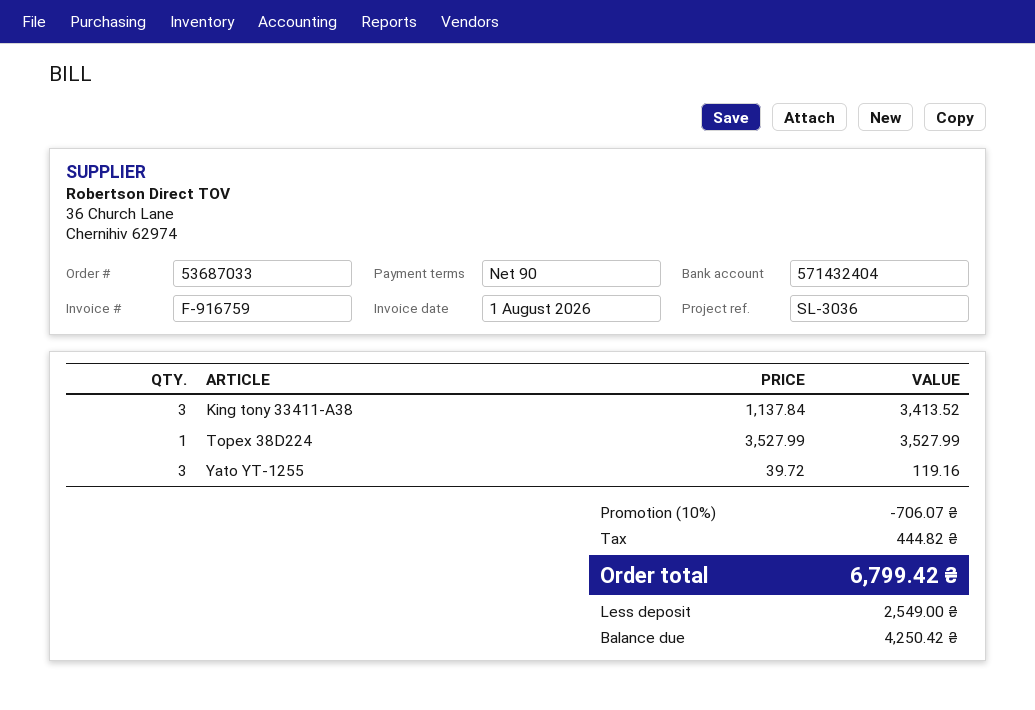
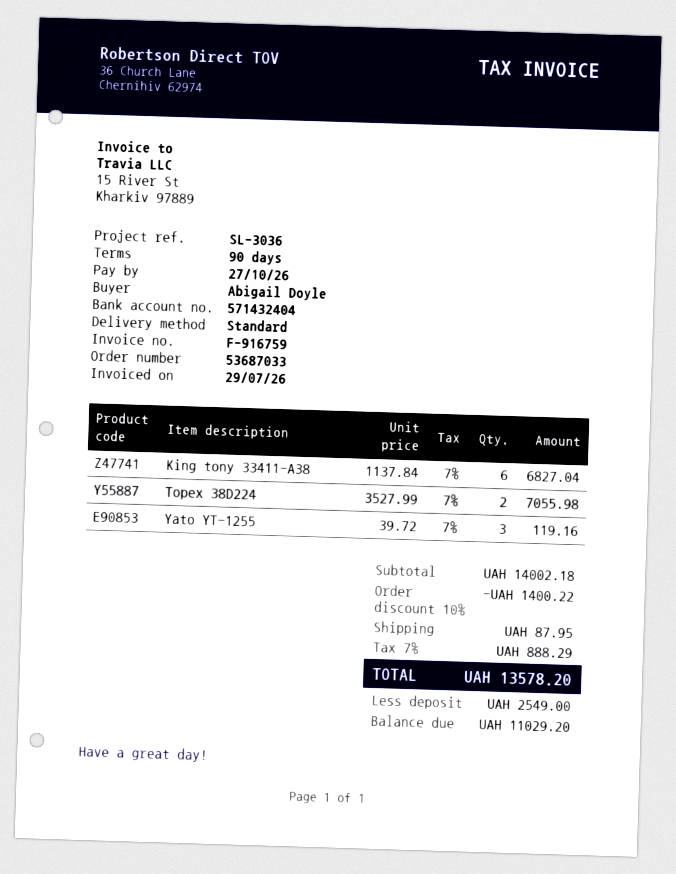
invoice date: 2026-08-01 -> 2026-07-29
King tony 33411-A38: 3 x 1137.84 = 3413.52 -> 6 x 1137.84 = 6827.04
Topex 38D224: 1 x 3527.99 = 3527.99 -> 2 x 3527.99 = 7055.98
discount: 10% = 706.07 -> 10% = 1400.22
shipping: none -> 87.95
tax: 444.82 -> 888.29
total: 6799.42 -> 13578.20
balance: 4250.42 -> 11029.20

